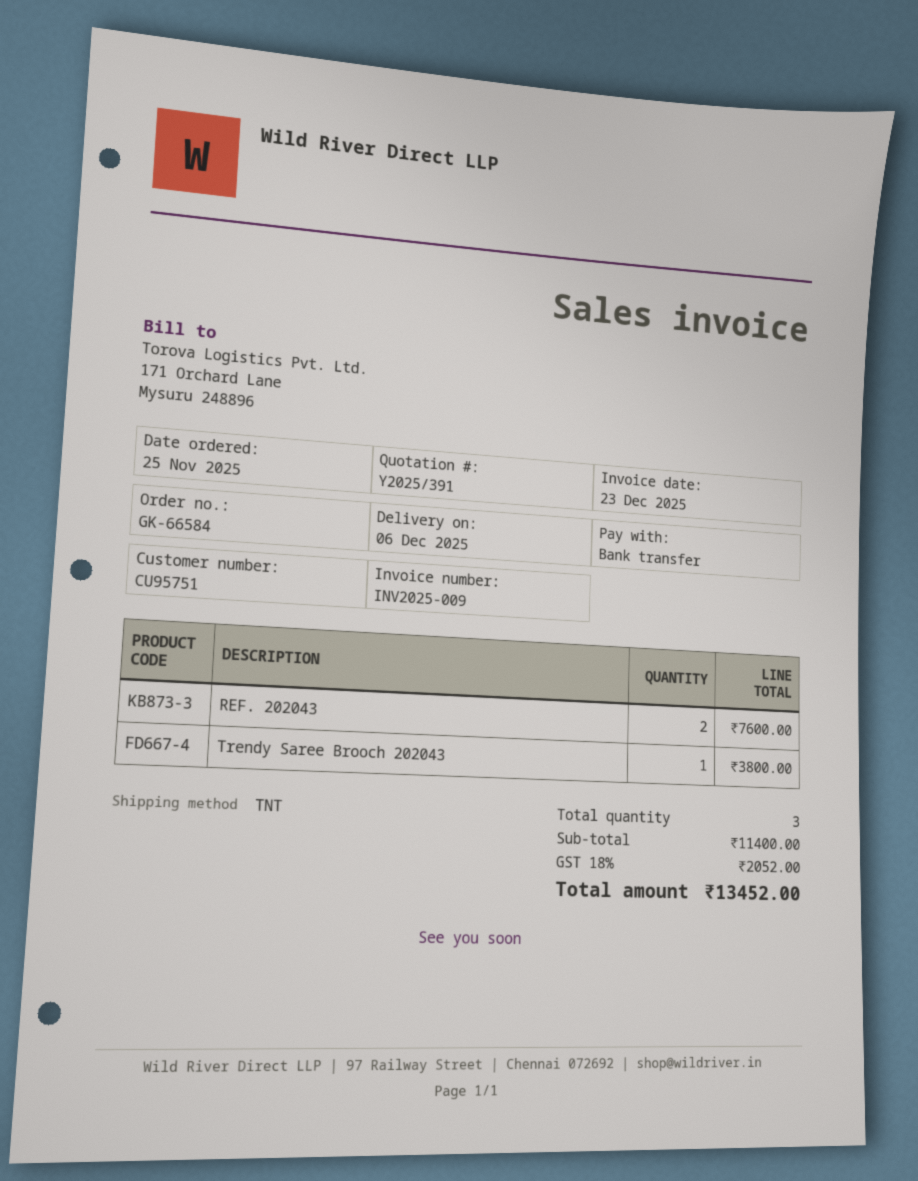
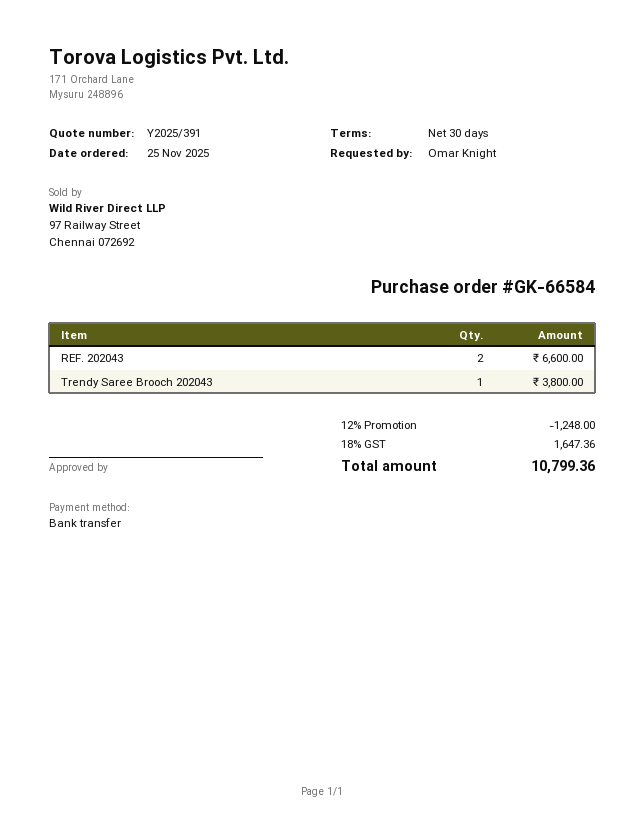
REF. 202043: 2 for 7600.00 -> 2 for 6600.00
discount: none -> 12% = 1248.00
tax: 18% = 2052.00 -> 18% = 1647.36
total: 13452.00 -> 10799.36

